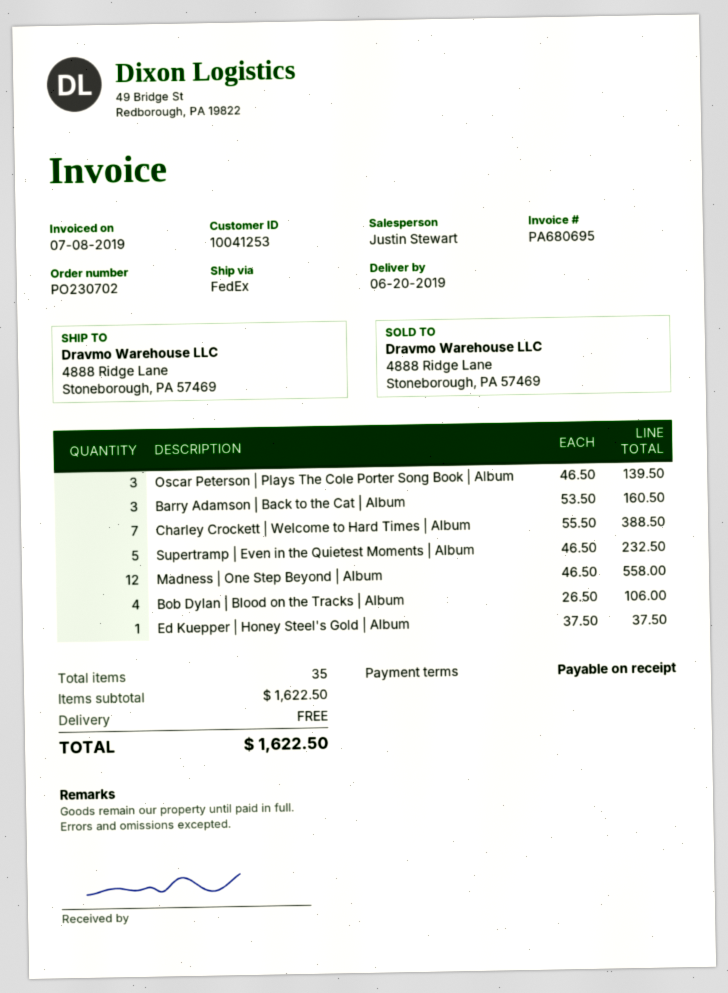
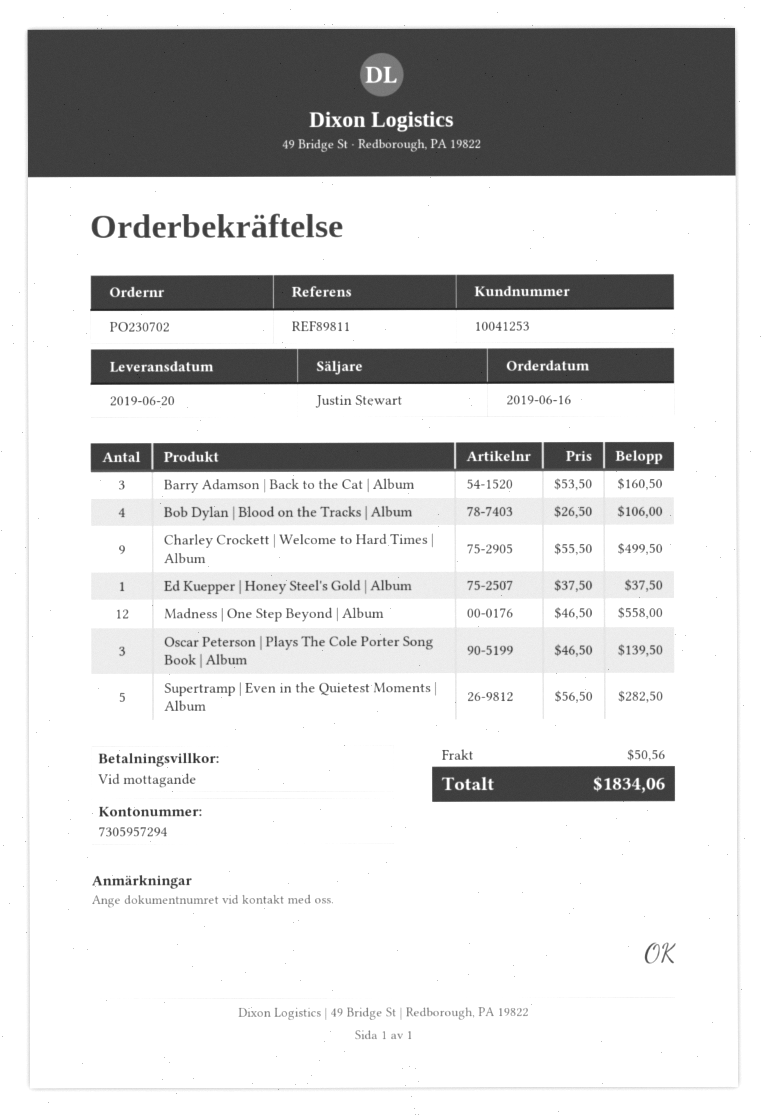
Charley Crockett | Welcome to Hard Times | Album: 7 x 55.50 = 388.50 -> 9 x 55.50 = 499.50
Supertramp | Even in the Quietest Moments | Album: 5 x 46.50 = 232.50 -> 5 x 56.50 = 282.50
shipping: 0.00 -> 50.56
total: 1622.50 -> 1834.06

